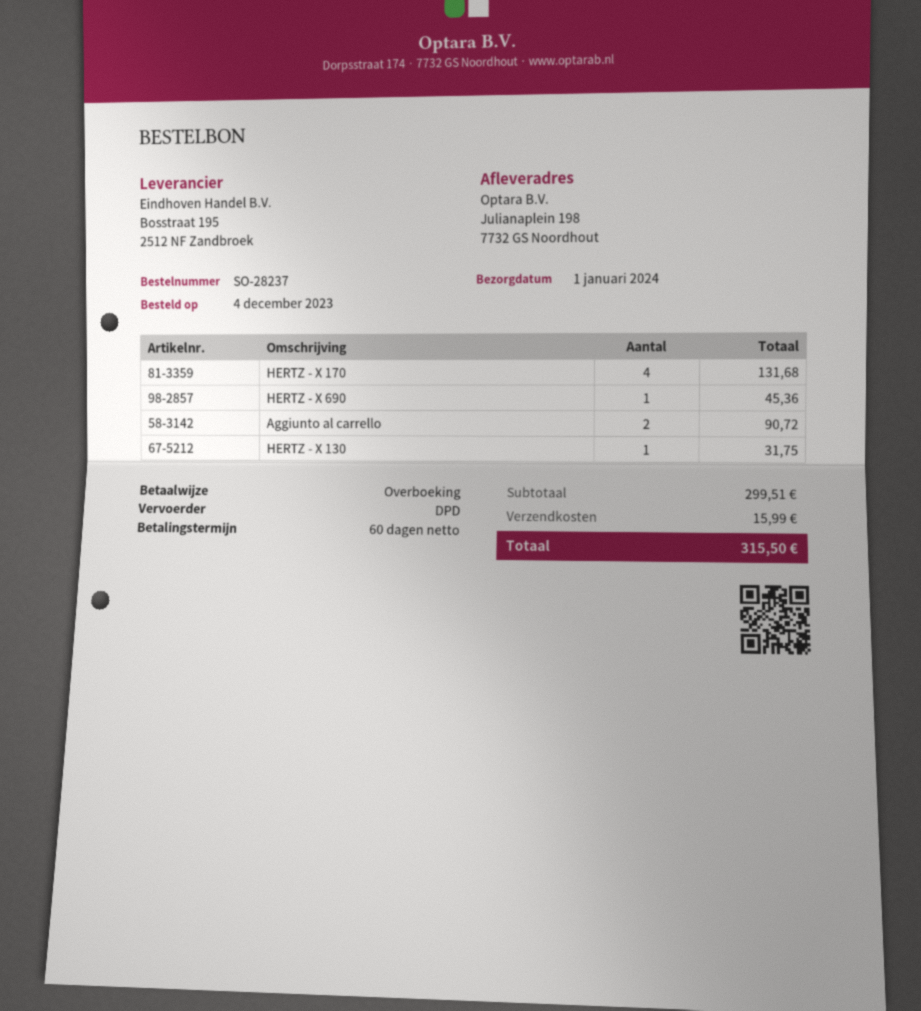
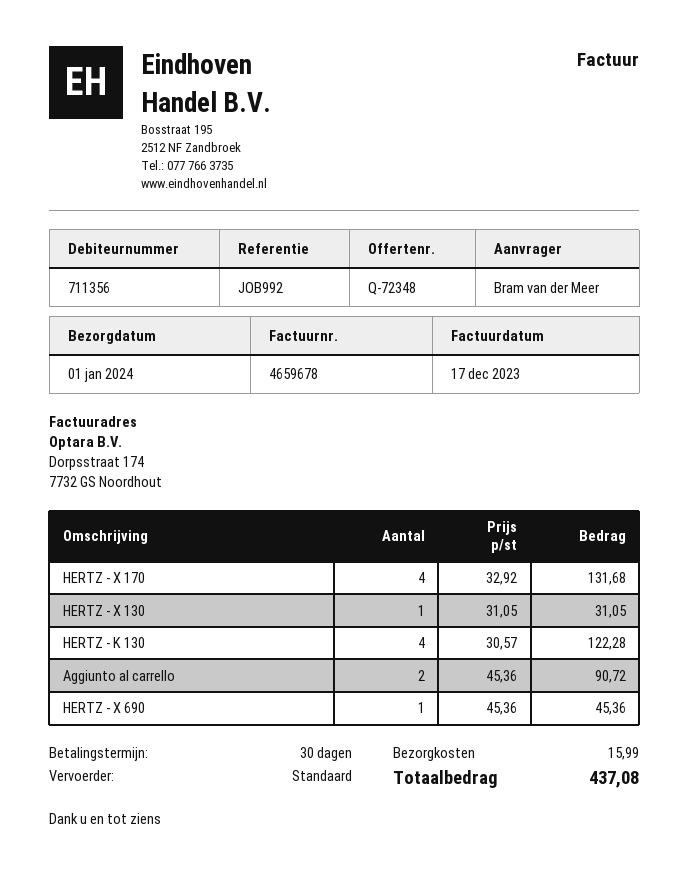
payment terms: 60 days -> 30 days
shipping method: DPD -> standard
HERTZ - X 130: 1 for 31.75 -> 1 for 31.05
HERTZ - K 130: none -> 4 for 122.28
total: 315.50 -> 437.08

